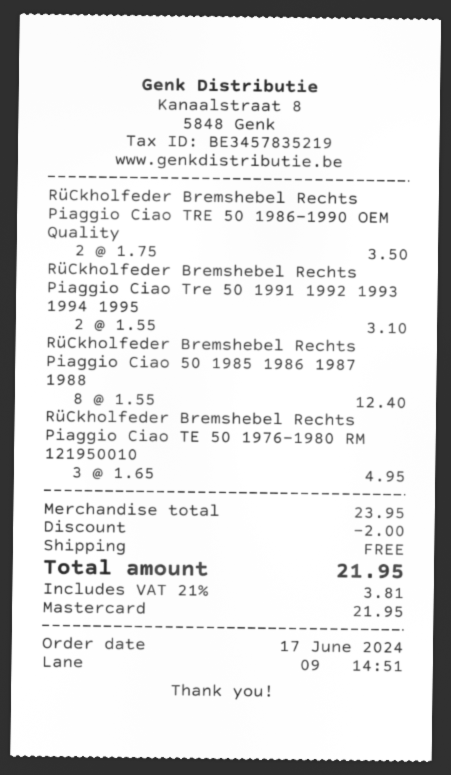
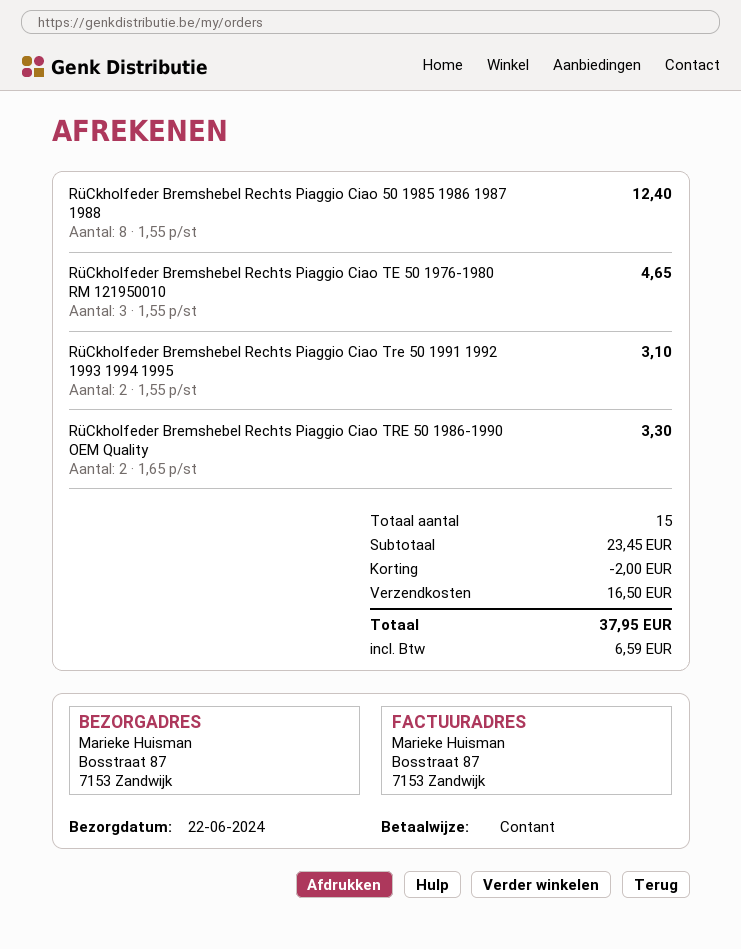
payment method: Mastercard -> cash
RüCkholfeder Bremshebel Rechts Piaggio Ciao TRE 50 1986-1990 OEM Quality: 2 x 1.75 = 3.50 -> 2 x 1.65 = 3.30
RüCkholfeder Bremshebel Rechts Piaggio Ciao TE 50 1976-1980 RM 121950010: 3 x 1.65 = 4.95 -> 3 x 1.55 = 4.65
subtotal: 23.95 -> 23.45
shipping: 0.00 -> 16.50
tax: 3.81 -> 6.59
total: 21.95 -> 37.95

